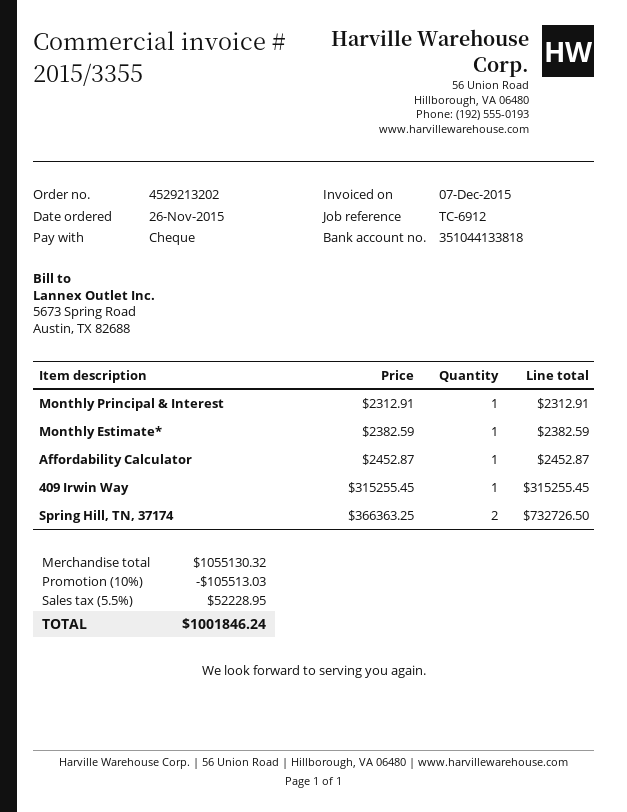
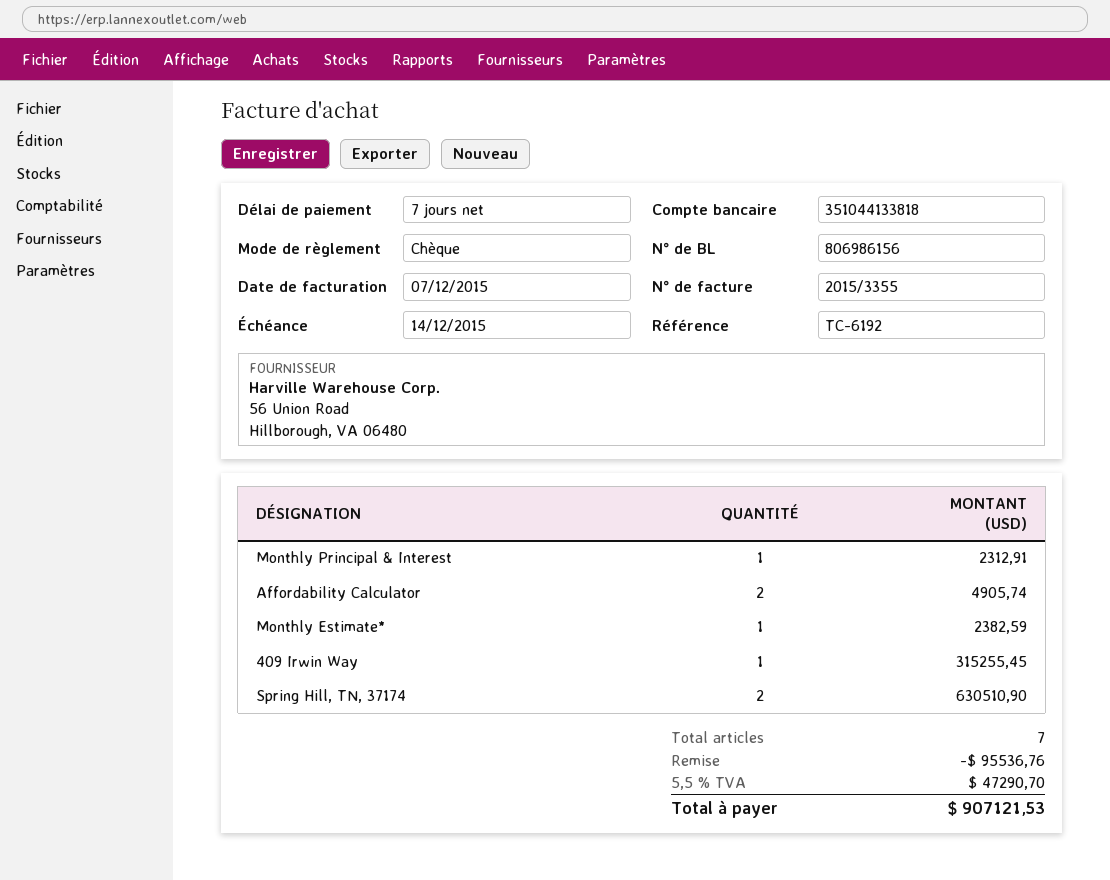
reference: TC-6912 -> TC-6192
Affordability Calculator: 1 for 2452.87 -> 2 for 4905.74
Spring Hill, TN, 37174: 2 for 732726.50 -> 2 for 630510.90
discount: 105513.03 -> 95536.76
tax: 5.5% = 52228.95 -> 5.5% = 47290.70
total: 1001846.24 -> 907121.53

